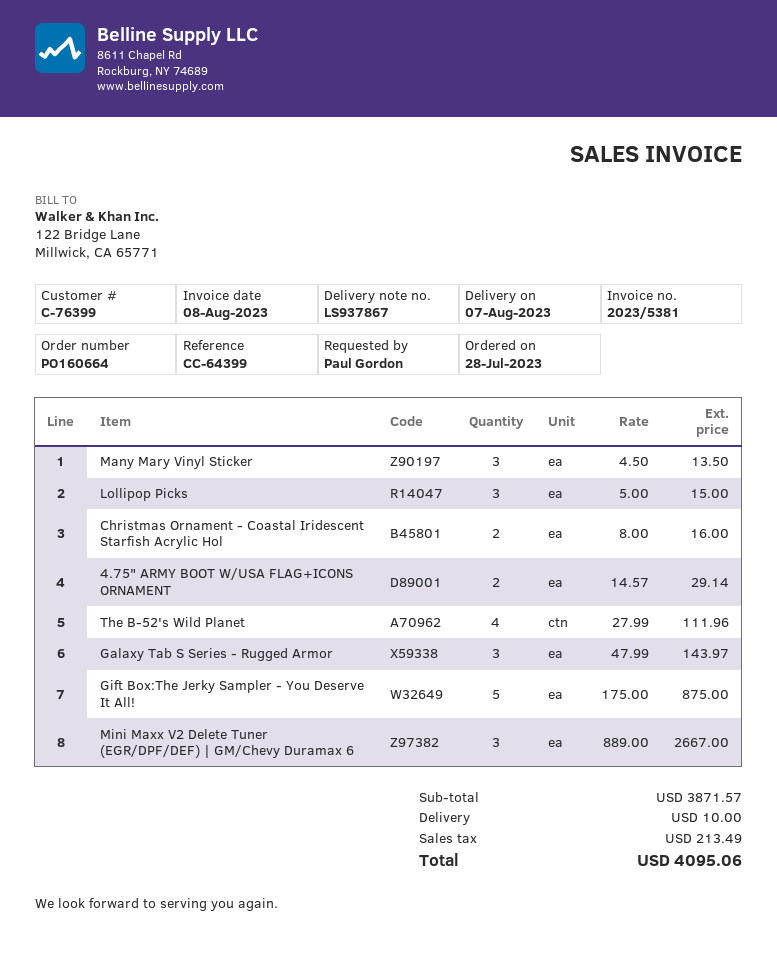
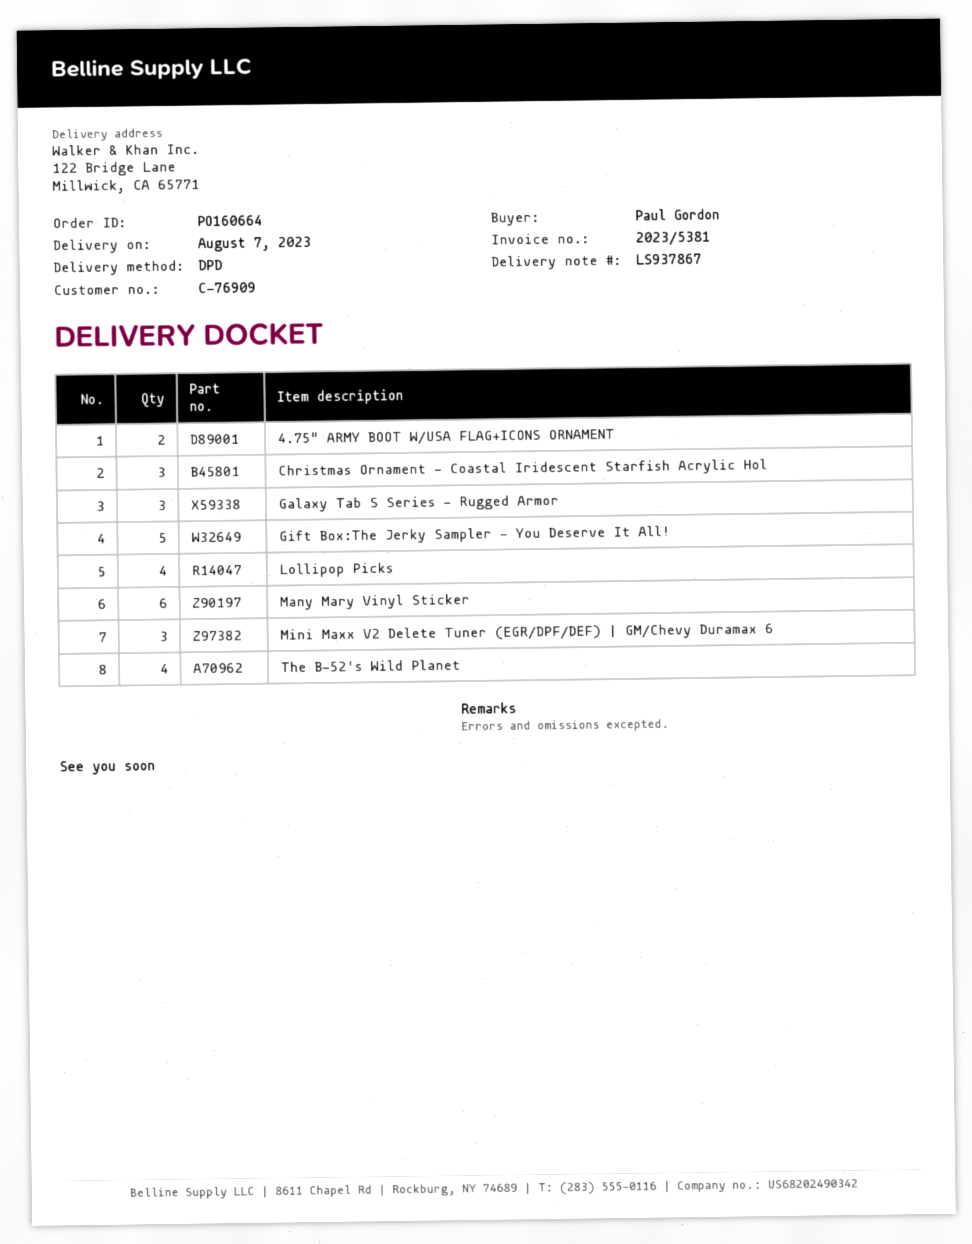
customer number: C-76399 -> C-76909
Many Mary Vinyl Sticker: 3 -> 6
Lollipop Picks: 3 -> 4
Christmas Ornament - Coastal Iridescent Starfish Acrylic Hol: 2 -> 3

